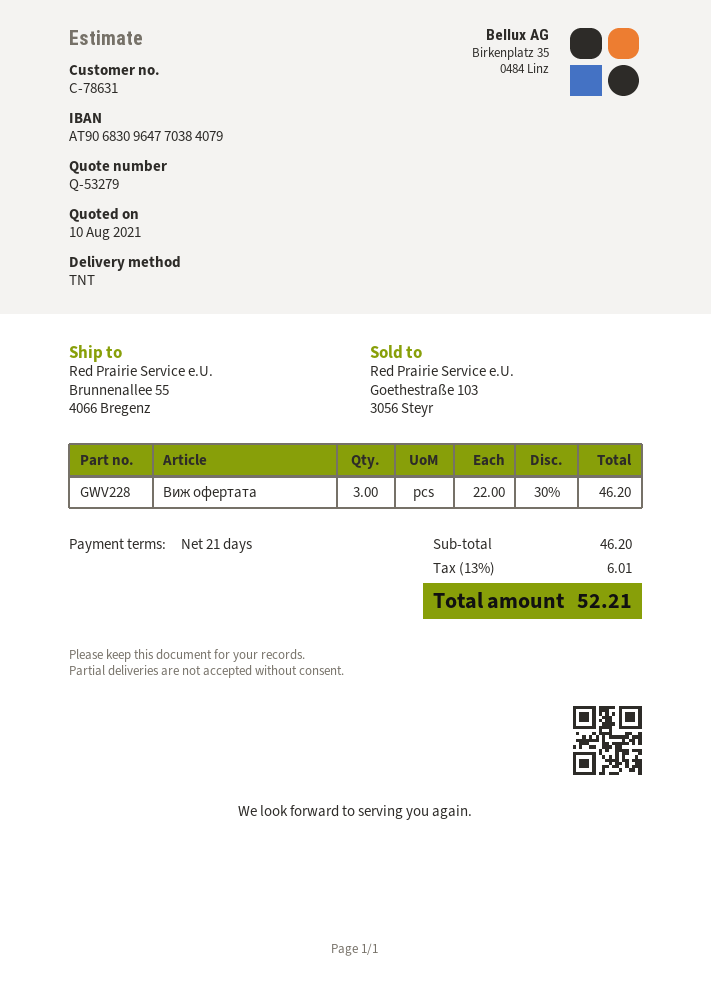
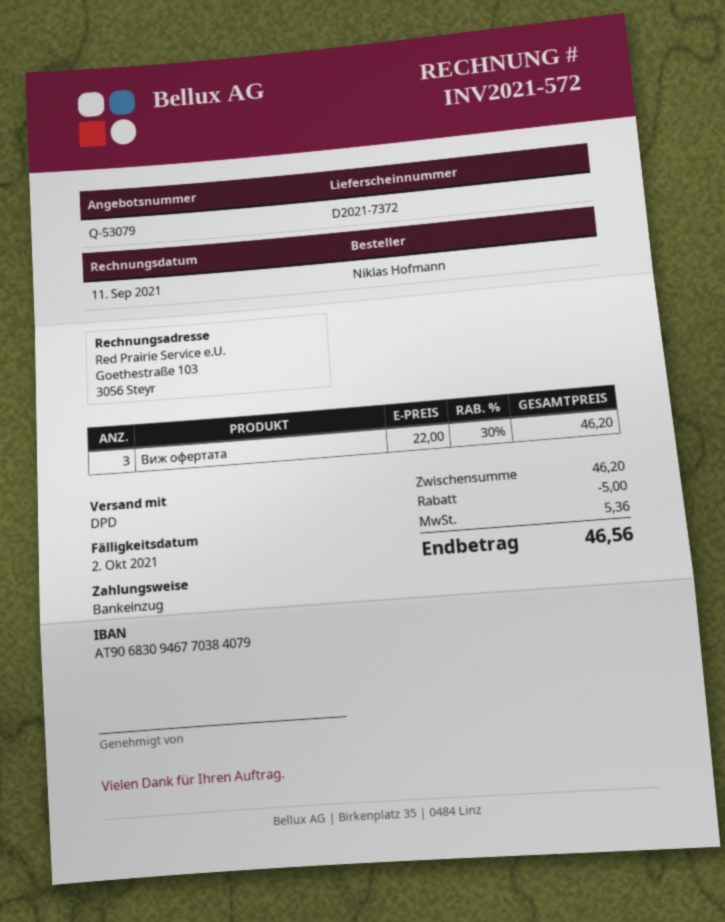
quote number: Q-53279 -> Q-53079
bank account: AT906830964770384079 -> AT906830946770384079
shipping method: TNT -> DPD
discount: none -> 5.00
tax: 6.01 -> 5.36
total: 52.21 -> 46.56

